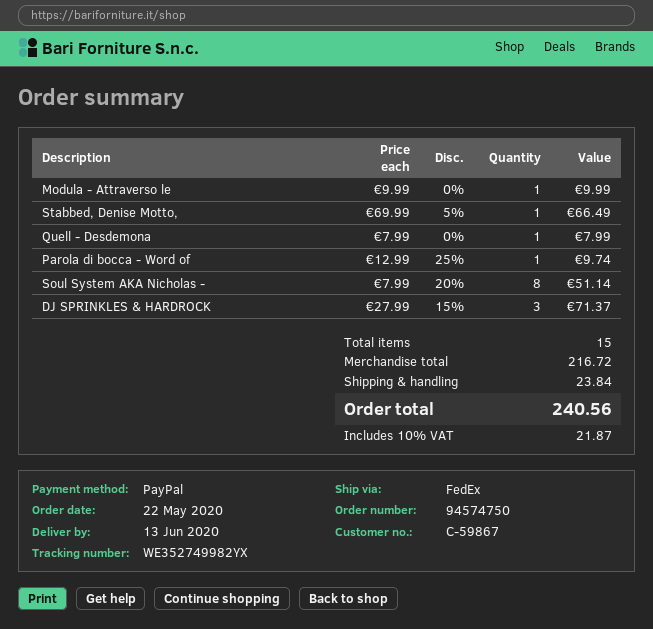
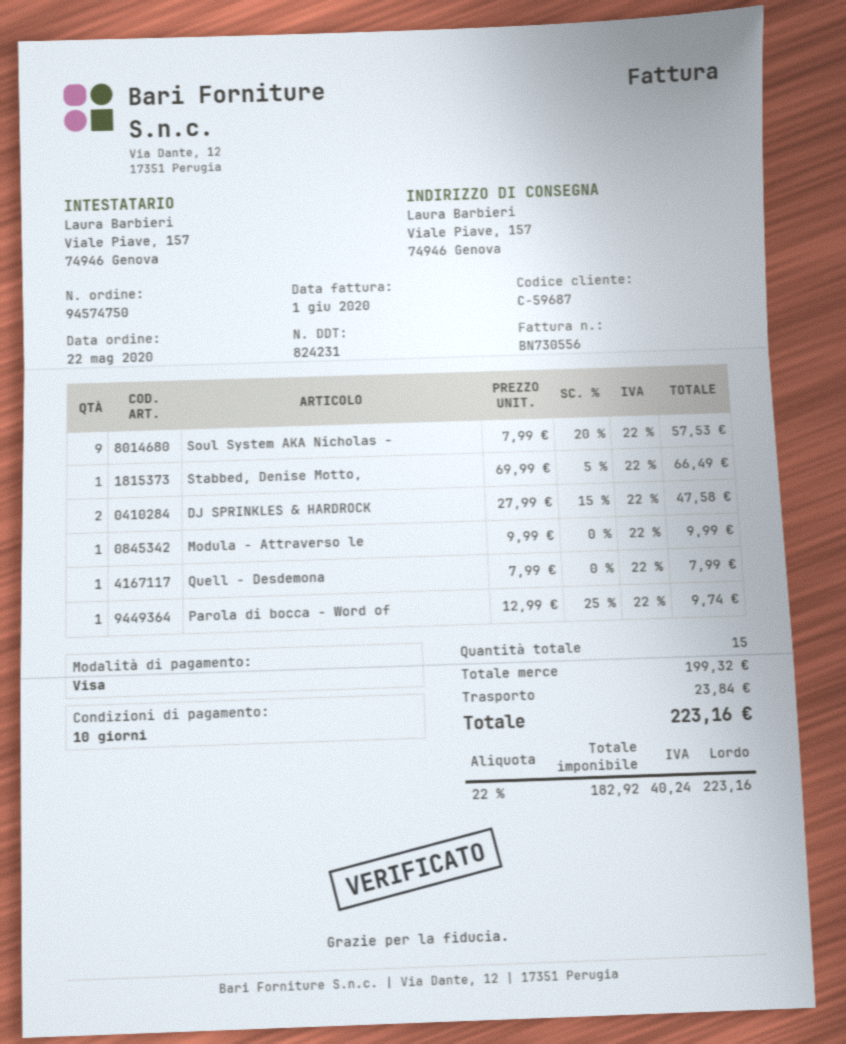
customer number: C-59867 -> C-59687
payment method: PayPal -> Visa
Soul System AKA Nicholas -: 8 x 7.99 - 20% = 51.14 -> 9 x 7.99 - 20% = 57.53
DJ SPRINKLES & HARDROCK: 3 x 27.99 - 15% = 71.37 -> 2 x 27.99 - 15% = 47.58
subtotal: 216.72 -> 199.32
tax: 10% = 21.87 -> 22% = 40.24
total: 240.56 -> 223.16

